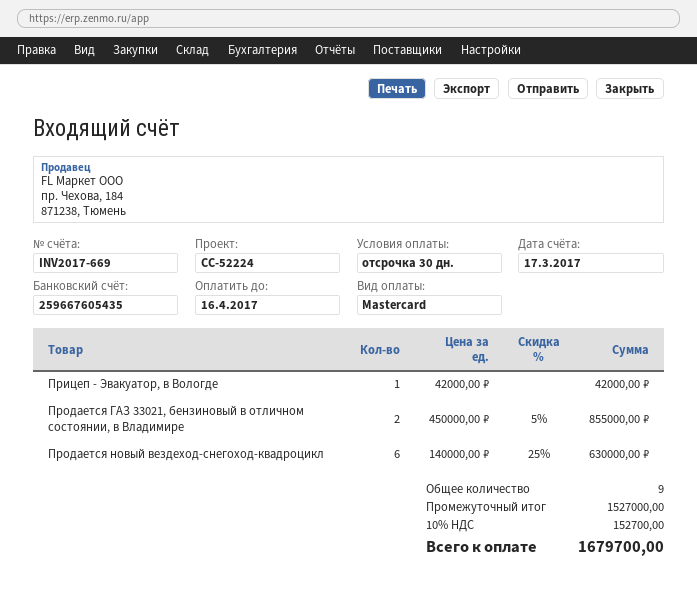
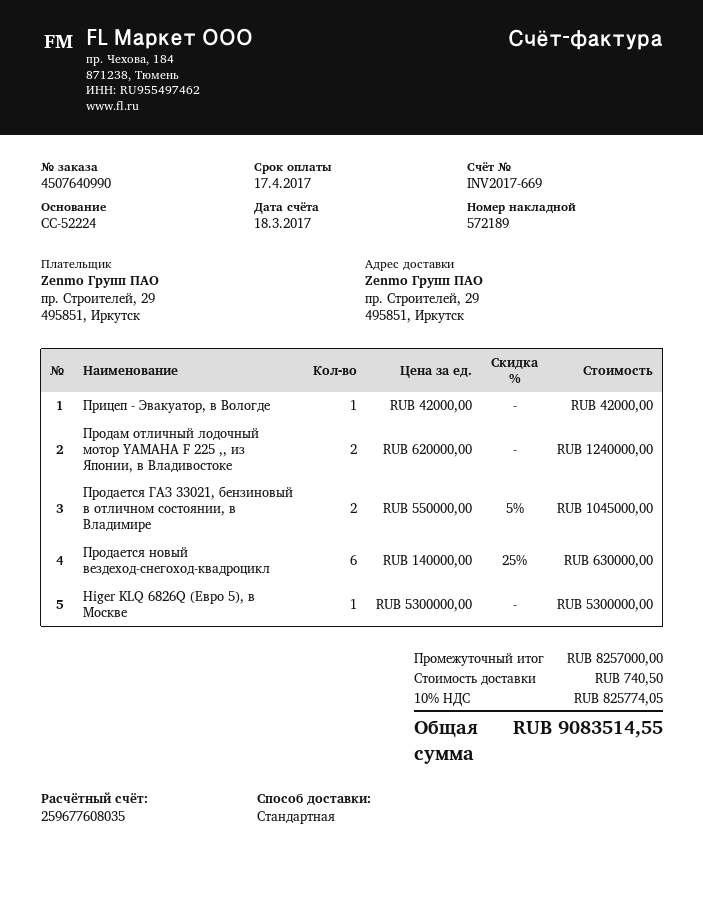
invoice date: 2017-03-17 -> 2017-03-18
due date: 2017-04-16 -> 2017-04-17
bank account: 259667605435 -> 259677608035
Продается ГАЗ 33021, бензиновый в отличном состоянии, в Владимире: 2 x 450000.00 - 5% = 855000.00 -> 2 x 550000.00 - 5% = 1045000.00
Продам отличный лодочный мотор YAMAHA F 225 ,, из Японии, в Владивостоке: none -> 2 x 620000.00 = 1240000.00
Higer KLQ 6826Q (Евро 5), в Москве: none -> 1 x 5300000.00 = 5300000.00
subtotal: 1527000.00 -> 8257000.00
shipping: none -> 740.50
tax: 10% = 152700.00 -> 10% = 825774.05
total: 1679700.00 -> 9083514.55

